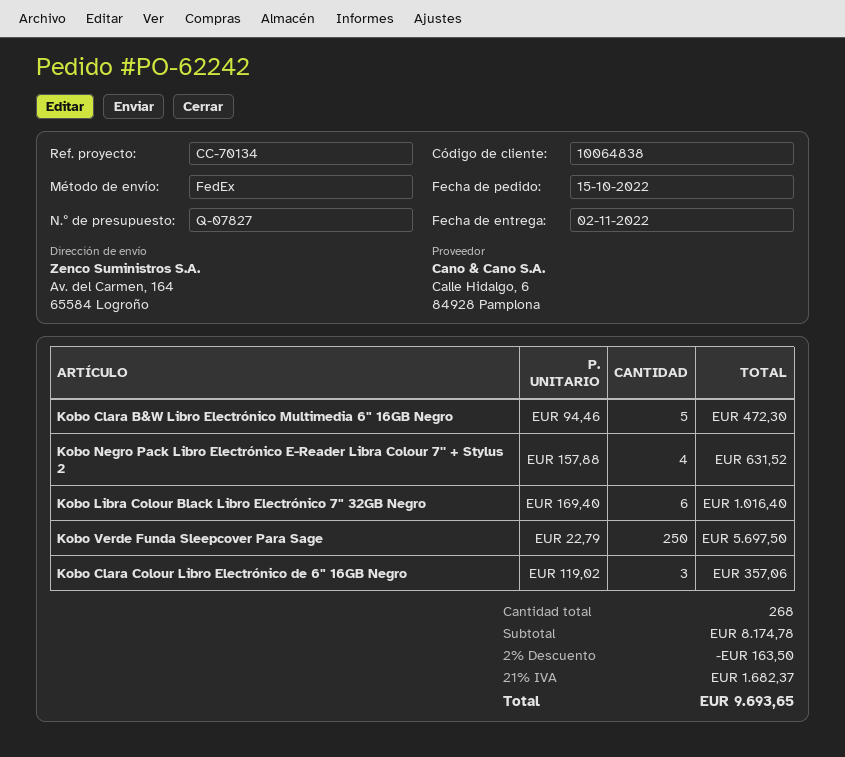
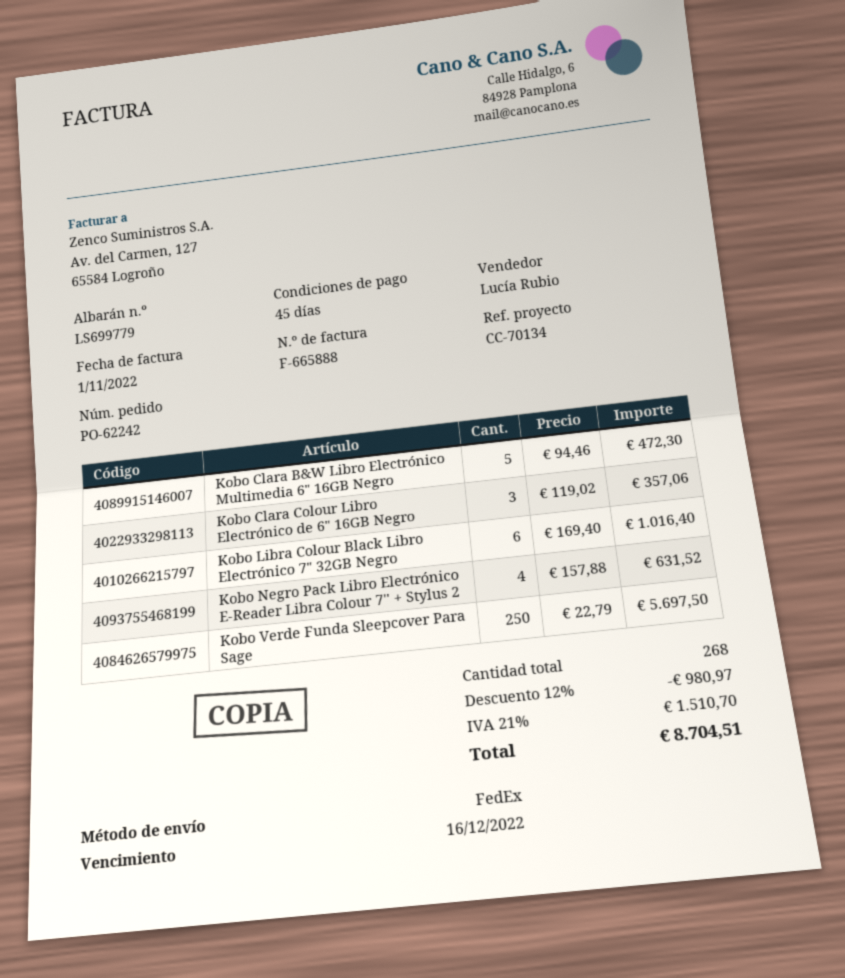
discount: 2% = 163.50 -> 12% = 980.97
tax: 21% = 1682.37 -> 21% = 1510.70
total: 9693.65 -> 8704.51

